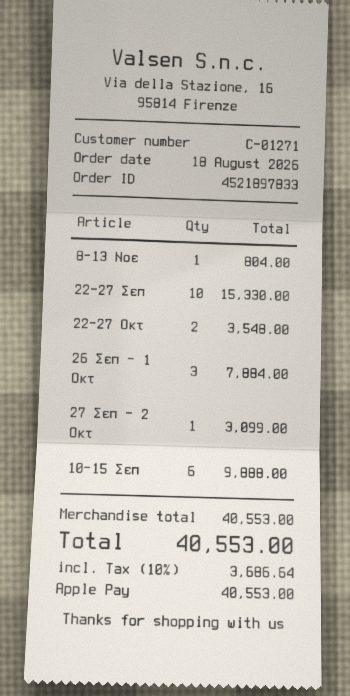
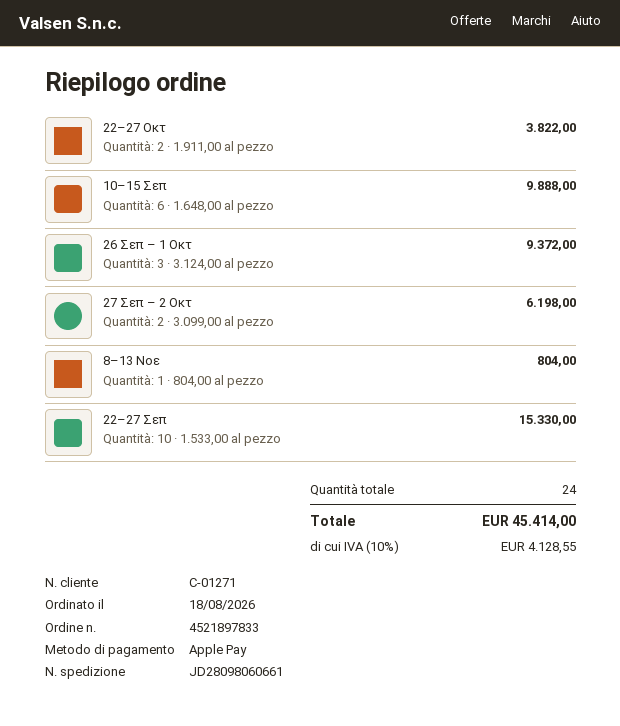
22–27 Οκτ: 2 for 3548.00 -> 2 for 3822.00
26 Σεπ – 1 Οκτ: 3 for 7884.00 -> 3 for 9372.00
27 Σεπ – 2 Οκτ: 1 for 3099.00 -> 2 for 6198.00
tax: 10% = 3686.64 -> 10% = 4128.55
total: 40553.00 -> 45414.00

